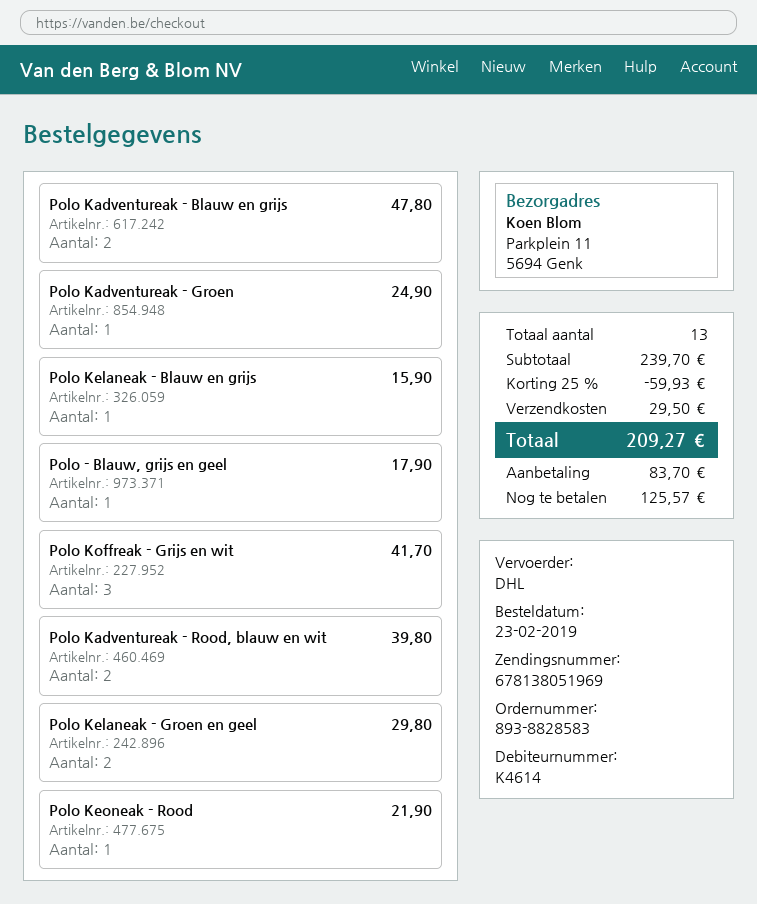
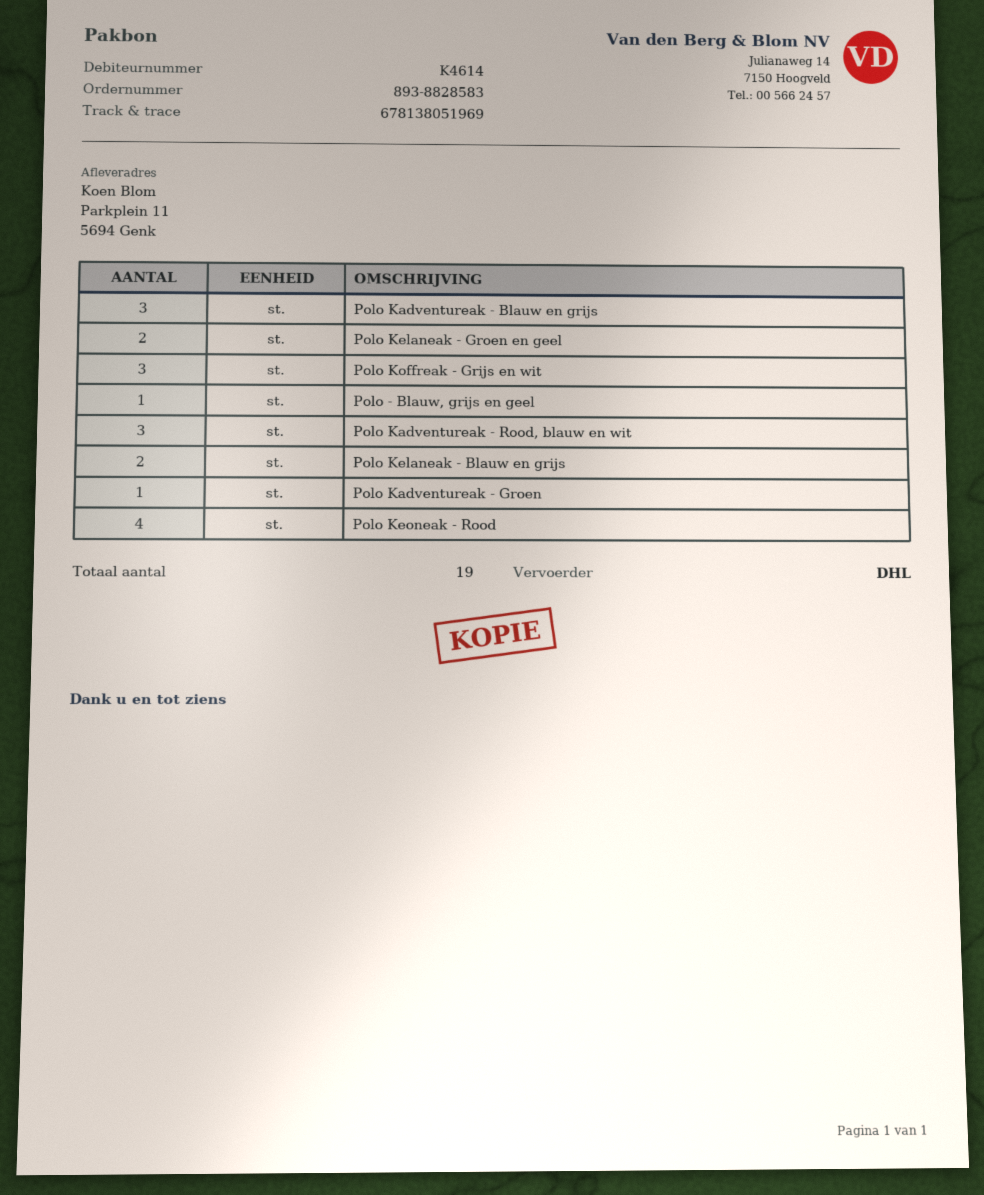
Polo Kadventureak - Blauw en grijs: 2 -> 3
Polo Kelaneak - Blauw en grijs: 1 -> 2
Polo Kadventureak - Rood, blauw en wit: 2 -> 3
Polo Keoneak - Rood: 1 -> 4
total quantity: 13 -> 19

